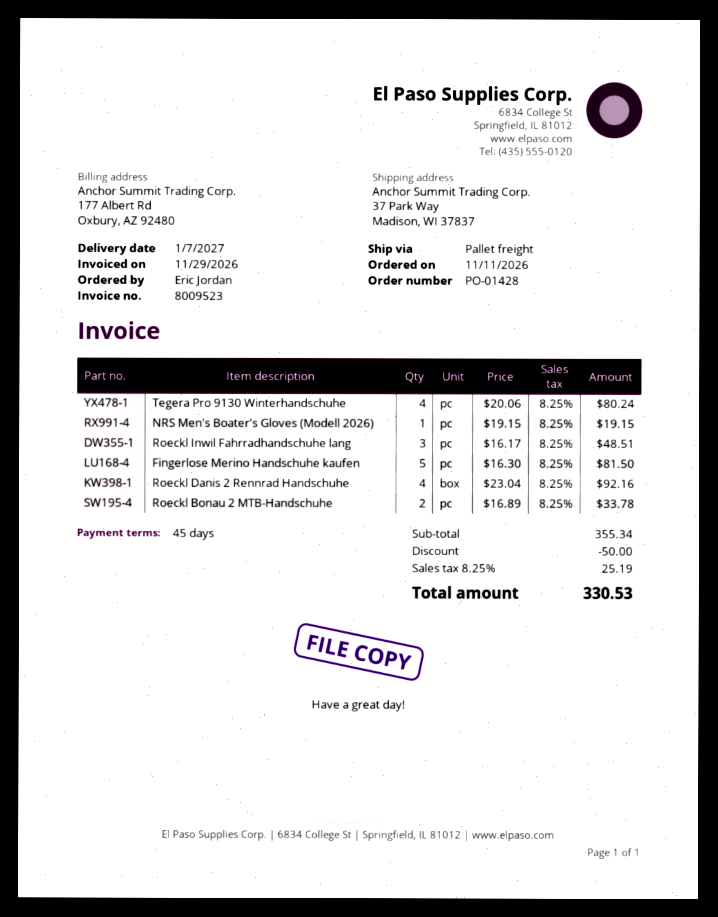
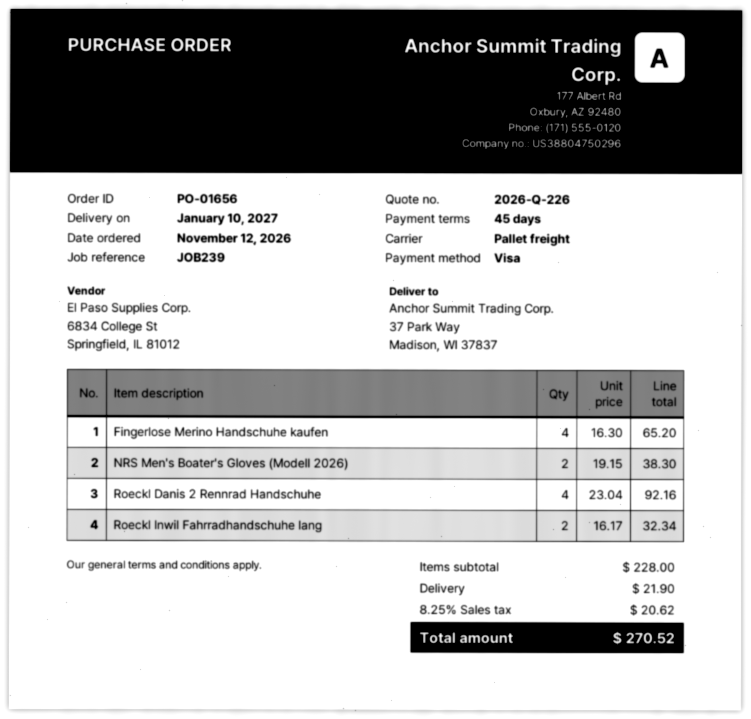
order number: PO-01428 -> PO-01656
order date: 2026-11-11 -> 2026-11-12
delivery date: 2027-01-07 -> 2027-01-10
Tegera Pro 9130 Winterhandschuhe: 4 x 20.06 = 80.24 -> none
NRS Men's Boater's Gloves (Modell 2026): 1 x 19.15 = 19.15 -> 2 x 19.15 = 38.30
Roeckl Inwil Fahrradhandschuhe lang: 3 x 16.17 = 48.51 -> 2 x 16.17 = 32.34
Fingerlose Merino Handschuhe kaufen: 5 x 16.30 = 81.50 -> 4 x 16.30 = 65.20
Roeckl Bonau 2 MTB-Handschuhe: 2 x 16.89 = 33.78 -> none
subtotal: 355.34 -> 228.00
discount: 50.00 -> none
shipping: none -> 21.90
tax: 8.25% = 25.19 -> 8.25% = 20.62
total: 330.53 -> 270.52

